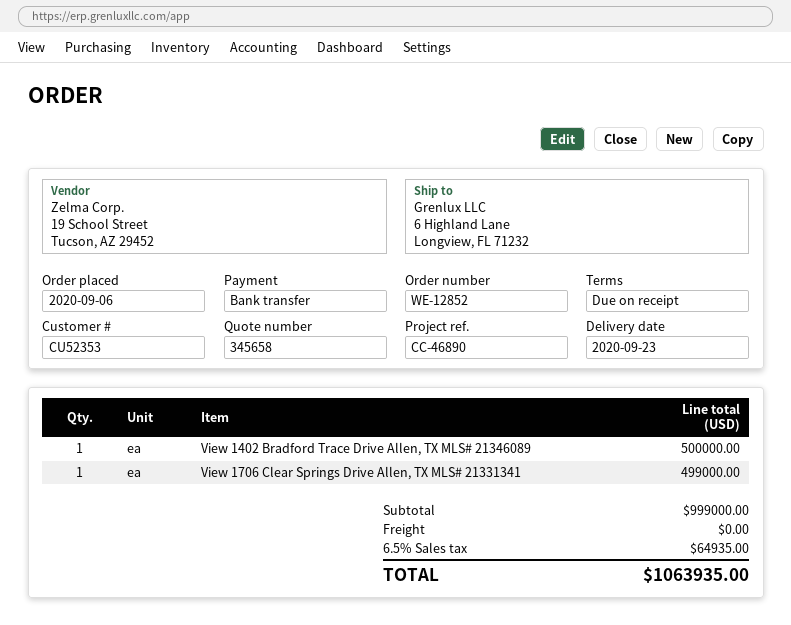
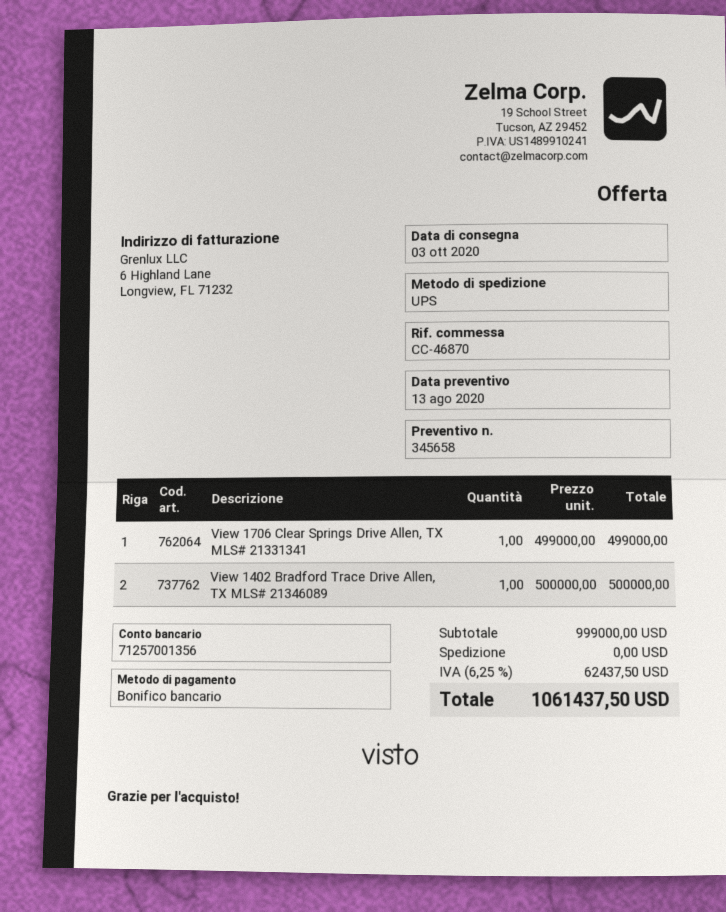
delivery date: 2020-09-23 -> 2020-10-03
reference: CC-46890 -> CC-46870
tax: 6.5% = 64935.00 -> 6.25% = 62437.50
total: 1063935.00 -> 1061437.50

